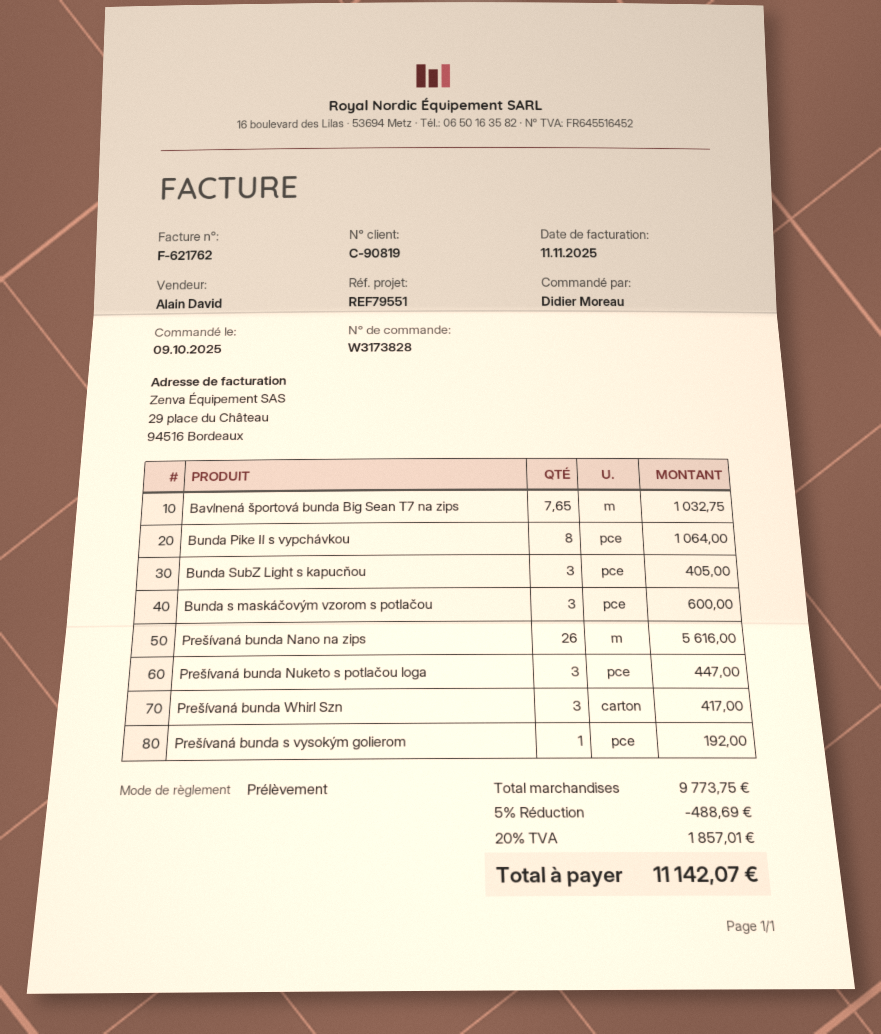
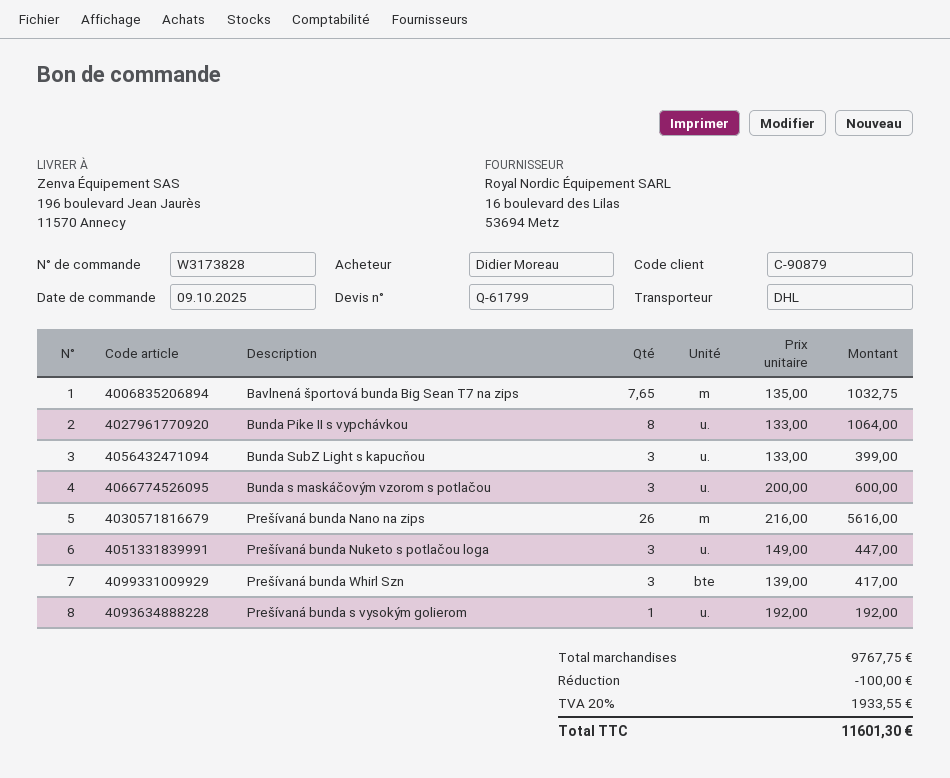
customer number: C-90819 -> C-90879
Bunda SubZ Light s kapucňou: 3 for 405.00 -> 3 for 399.00
subtotal: 9773.75 -> 9767.75
discount: 488.69 -> 100.00
tax: 20% = 1857.01 -> 20% = 1933.55
total: 11142.07 -> 11601.30

